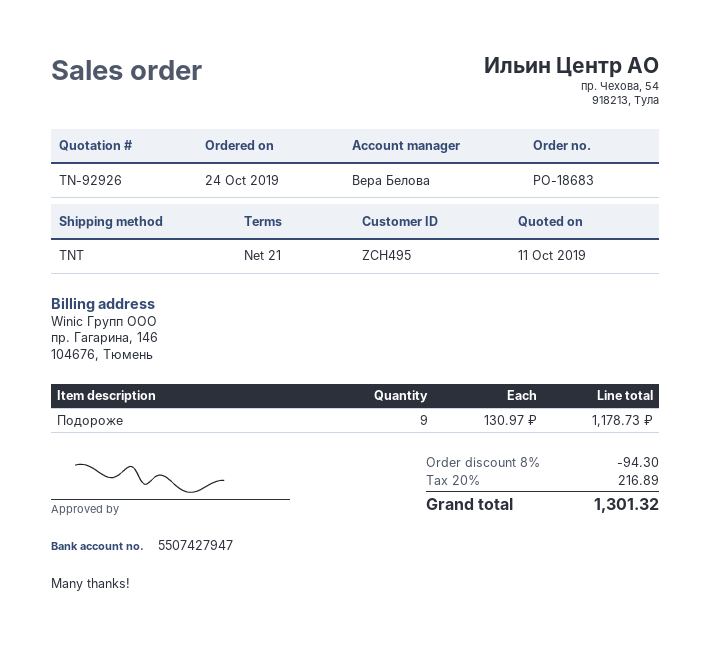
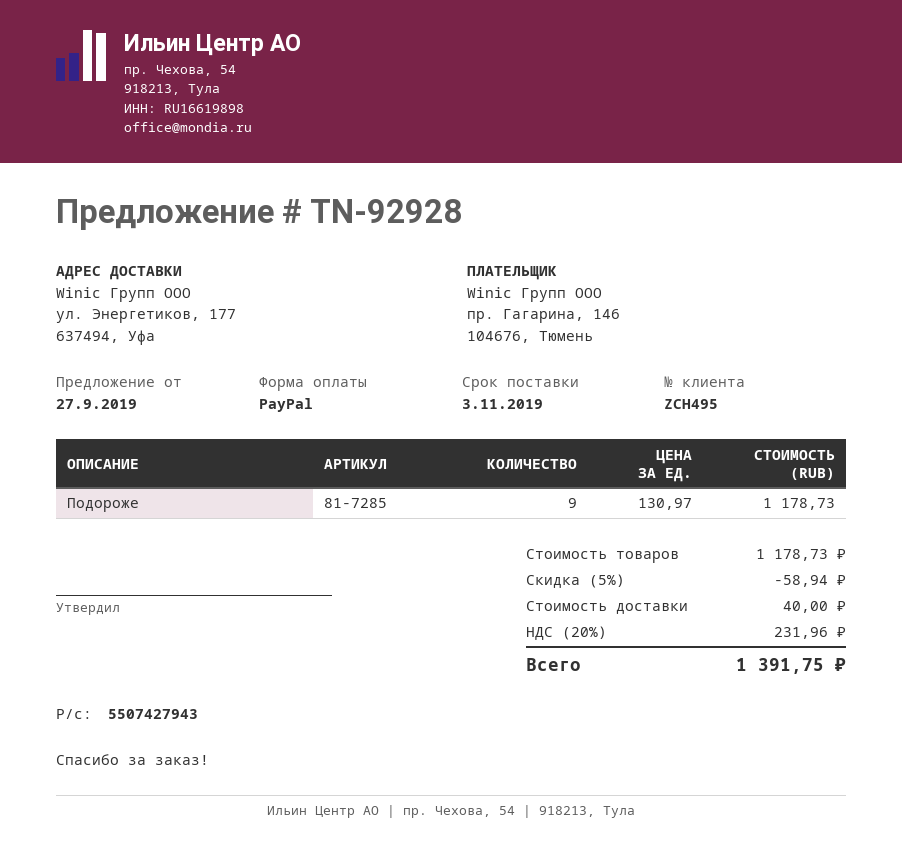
quote number: TN-92926 -> TN-92928
quote date: 2019-10-11 -> 2019-09-27
bank account: 5507427947 -> 5507427943
discount: 8% = 94.30 -> 5% = 58.94
shipping: none -> 40.00
tax: 20% = 216.89 -> 20% = 231.96
total: 1301.32 -> 1391.75

